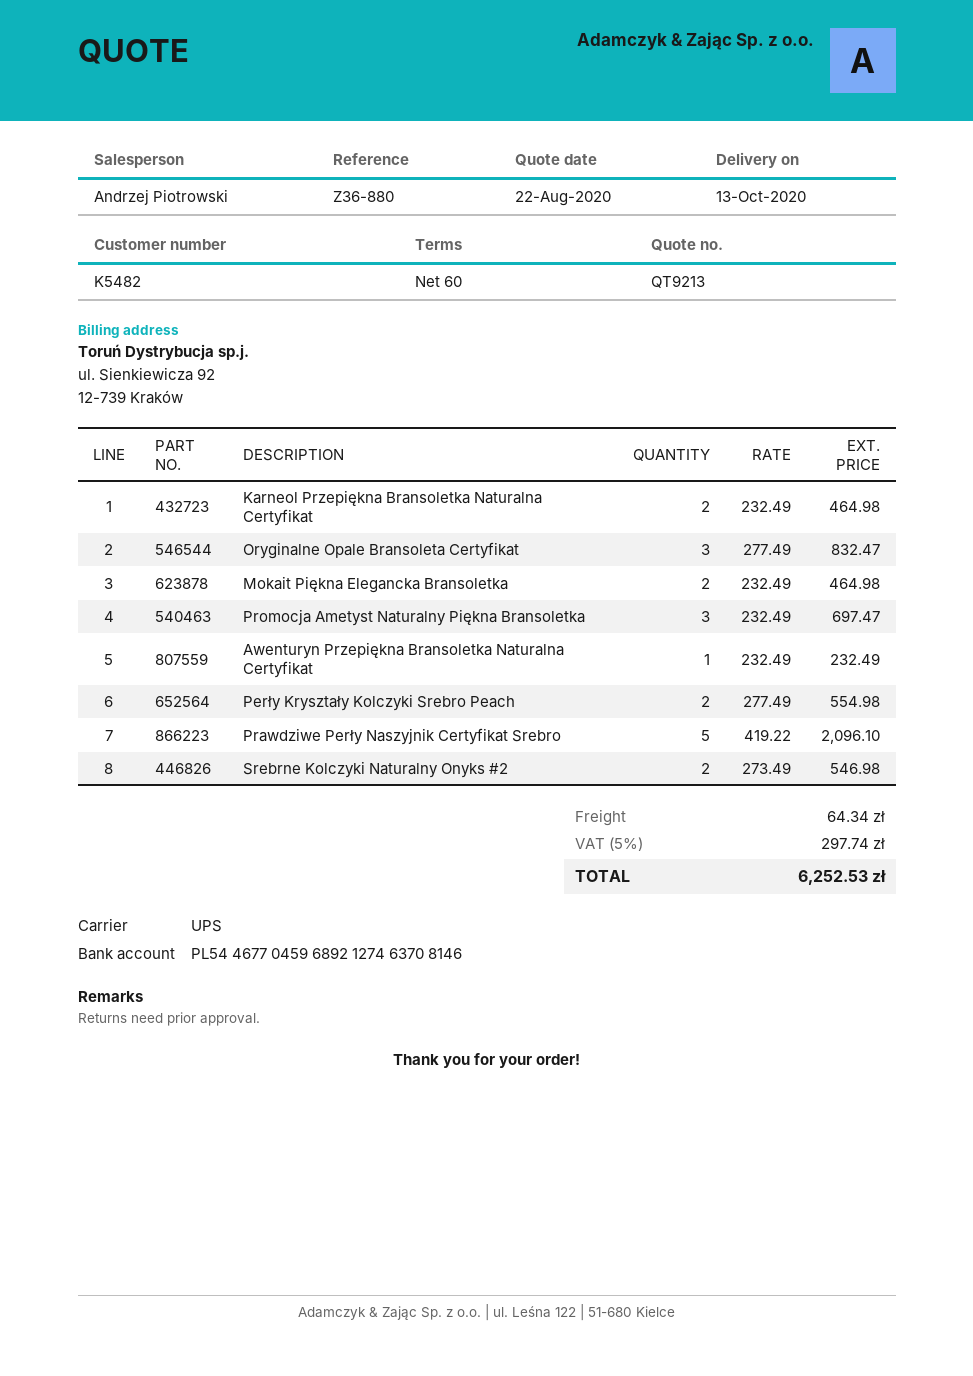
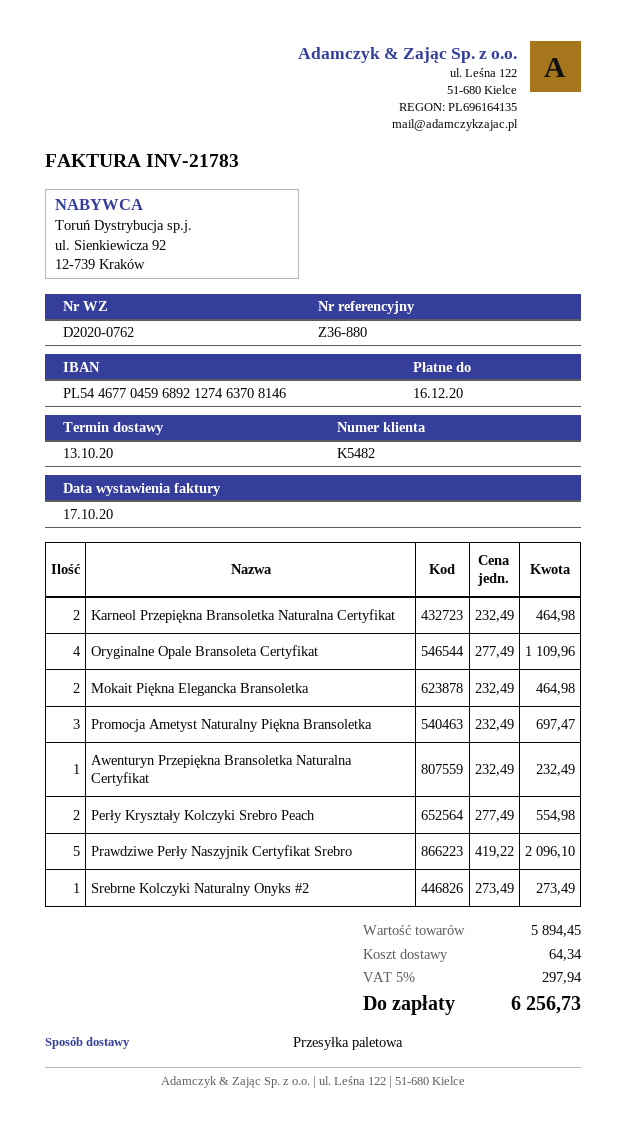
shipping method: UPS -> pallet freight
Oryginalne Opale Bransoleta Certyfikat: 3 x 277.49 = 832.47 -> 4 x 277.49 = 1109.96
Srebrne Kolczyki Naturalny Onyks #2: 2 x 273.49 = 546.98 -> 1 x 273.49 = 273.49
tax: 5% = 297.74 -> 5% = 297.94
total: 6252.53 -> 6256.73

